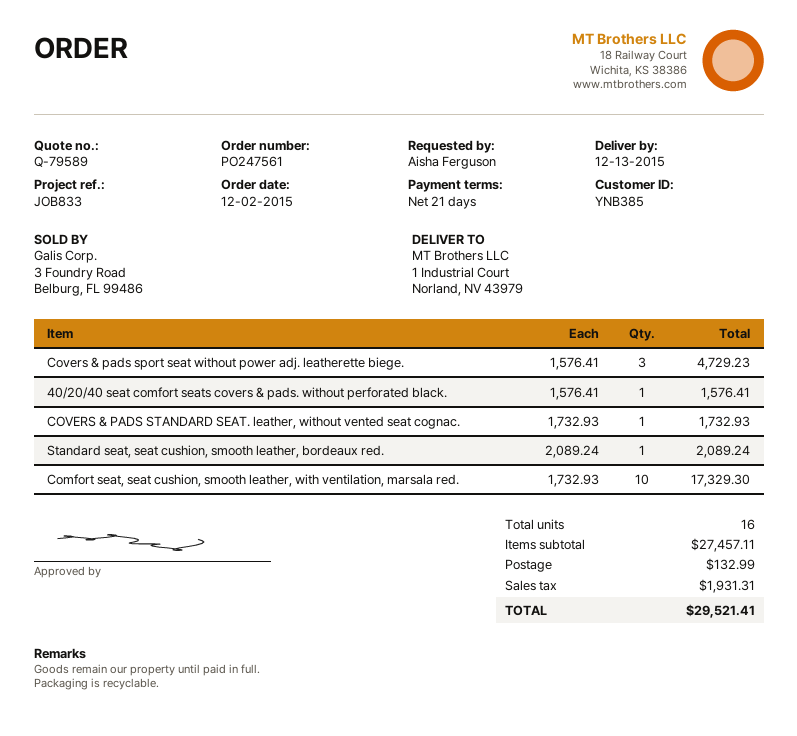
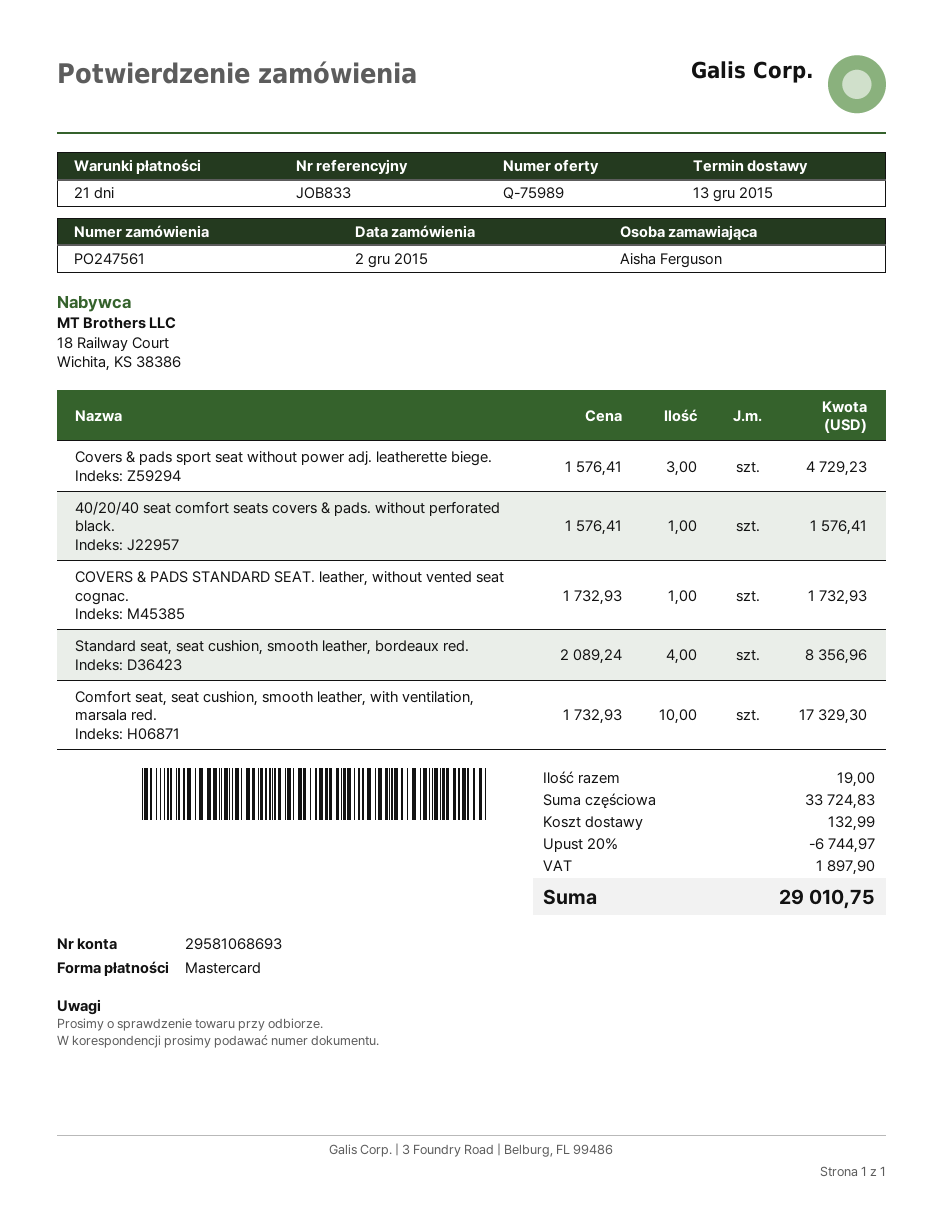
quote number: Q-79589 -> Q-75989
Standard seat, seat cushion, smooth leather, bordeaux red.: 1 x 2089.24 = 2089.24 -> 4 x 2089.24 = 8356.96
total quantity: 16 -> 19
subtotal: 27457.11 -> 33724.83
discount: none -> 20% = 6744.97
tax: 1931.31 -> 1897.90
total: 29521.41 -> 29010.75

